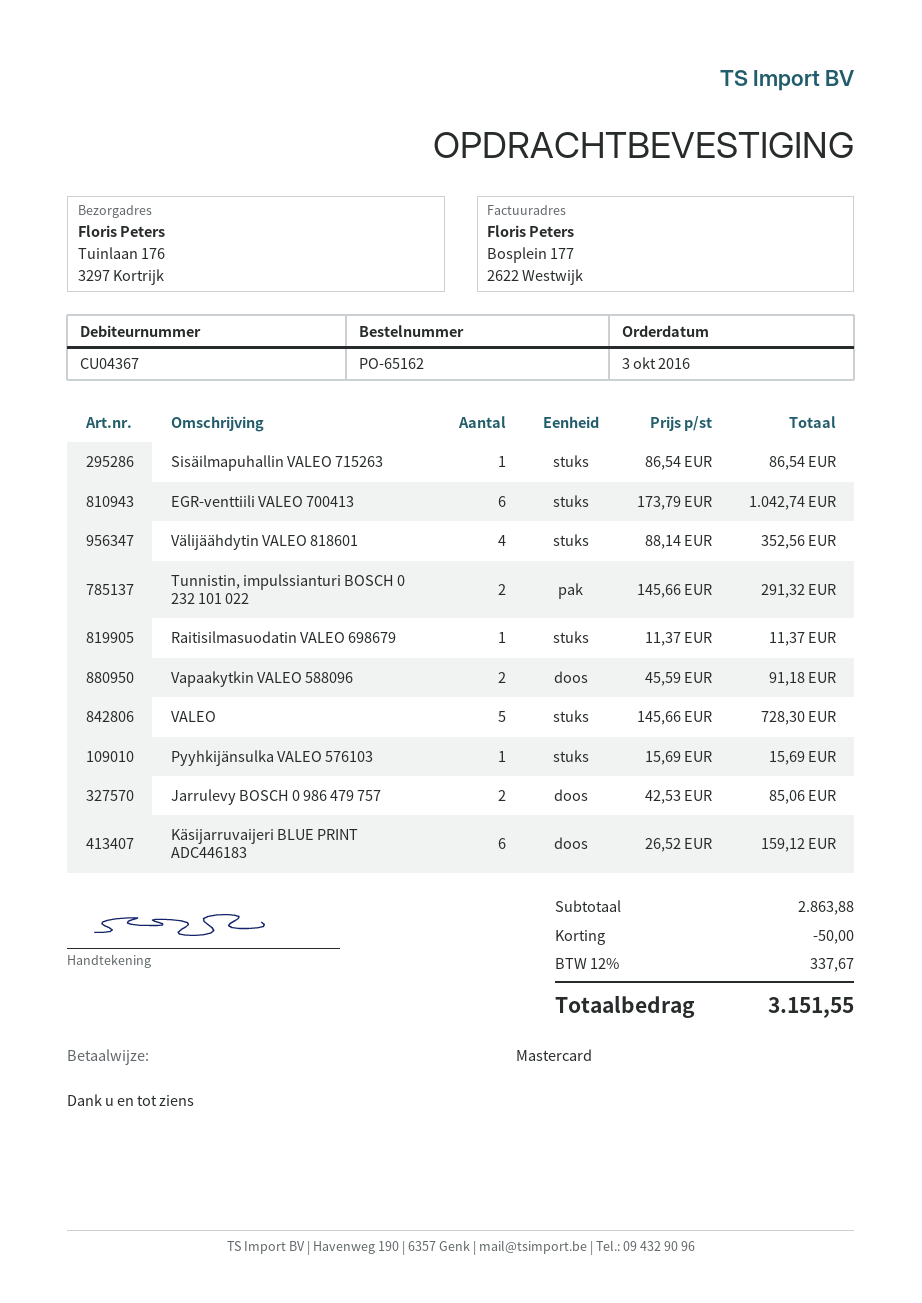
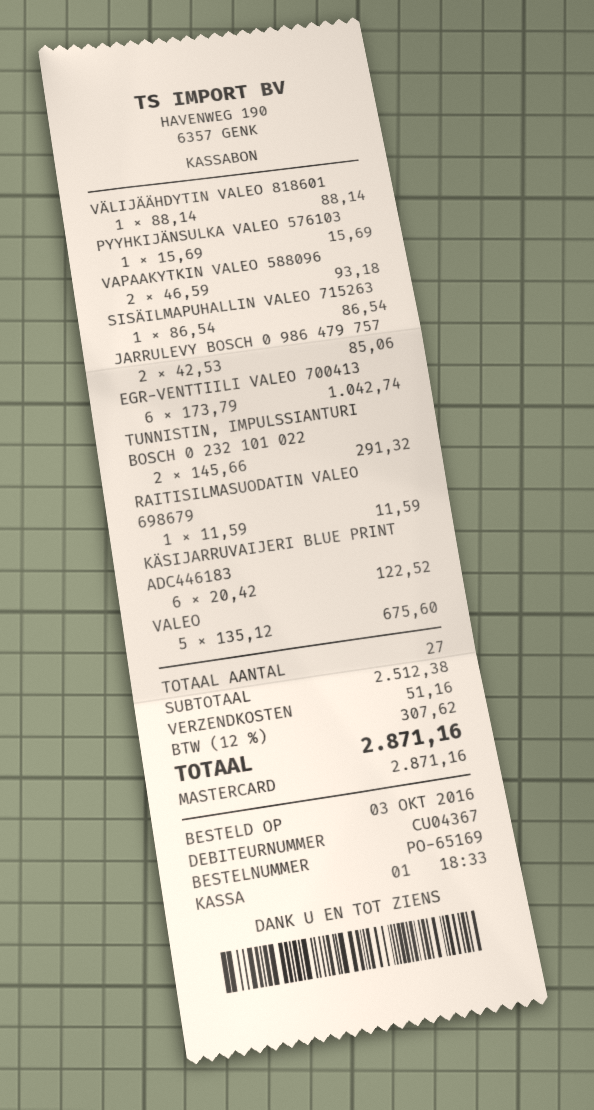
order number: PO-65162 -> PO-65169
Välijäähdytin VALEO 818601: 4 x 88.14 = 352.56 -> 1 x 88.14 = 88.14
Raitisilmasuodatin VALEO 698679: 1 x 11.37 = 11.37 -> 1 x 11.59 = 11.59
Vapaakytkin VALEO 588096: 2 x 45.59 = 91.18 -> 2 x 46.59 = 93.18
VALEO: 5 x 145.66 = 728.30 -> 5 x 135.12 = 675.60
Käsijarruvaijeri BLUE PRINT ADC446183: 6 x 26.52 = 159.12 -> 6 x 20.42 = 122.52
subtotal: 2863.88 -> 2512.38
discount: 50.00 -> none
shipping: none -> 51.16
tax: 12% = 337.67 -> 12% = 307.62
total: 3151.55 -> 2871.16

